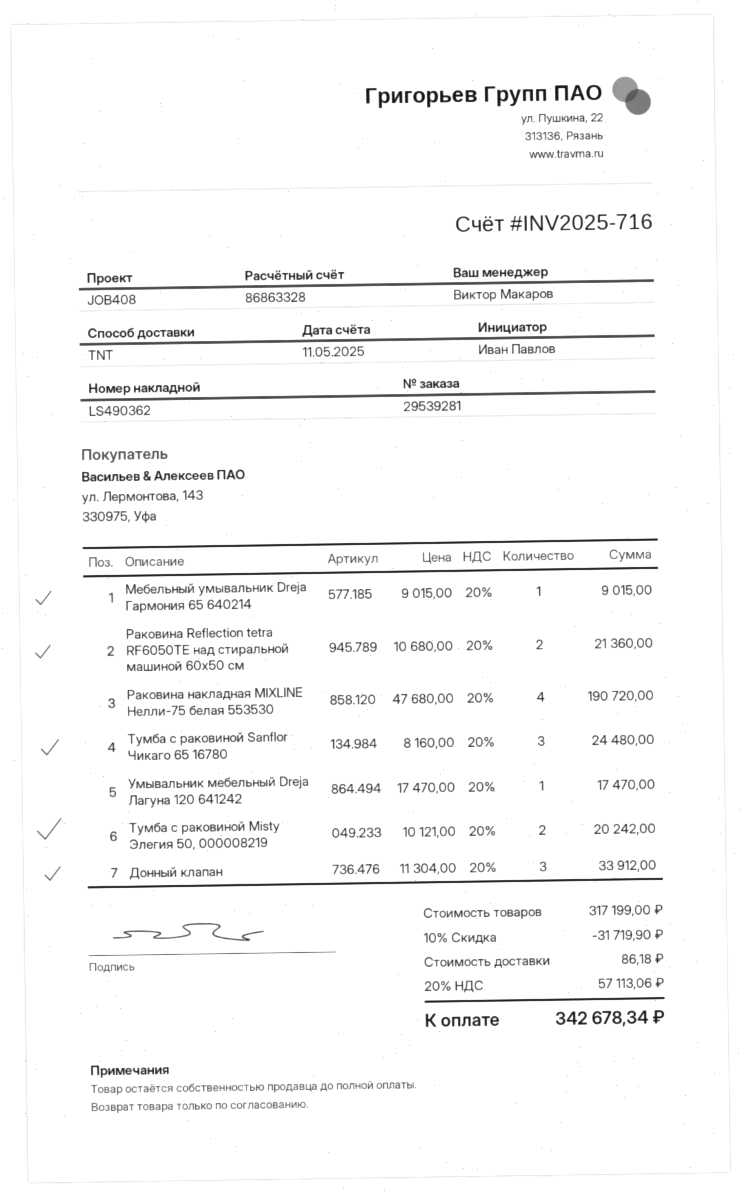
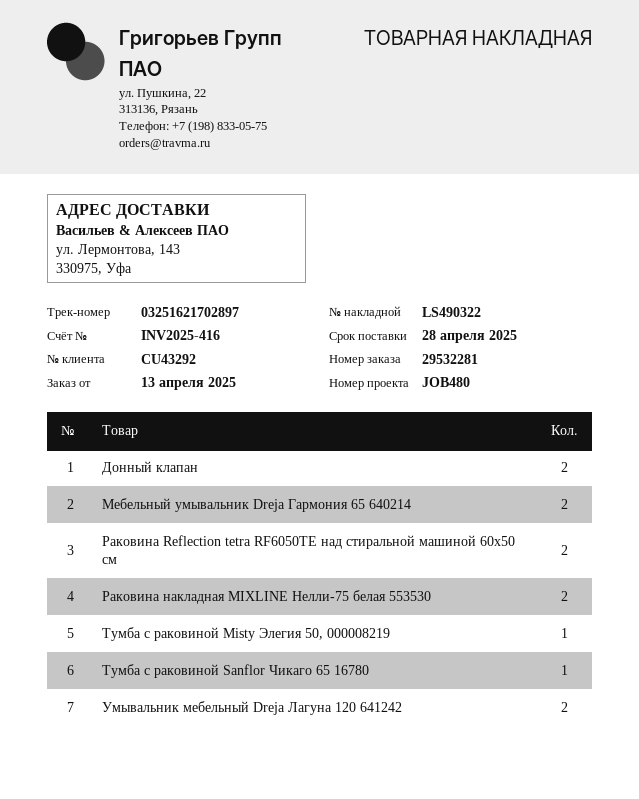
order number: 29539281 -> 29532281
delivery note number: LS490362 -> LS490322
invoice number: INV2025-716 -> INV2025-416
reference: JOB408 -> JOB480
Мебельный умывальник Dreja Гармония 65 640214: 1 -> 2
Раковина накладная MIXLINE Нелли-75 белая 553530: 4 -> 2
Тумба с раковиной Sanflor Чикаго 65 16780: 3 -> 1
Умывальник мебельный Dreja Лагуна 120 641242: 1 -> 2
Тумба с раковиной Misty Элегия 50, 000008219: 2 -> 1
Донный клапан: 3 -> 2

